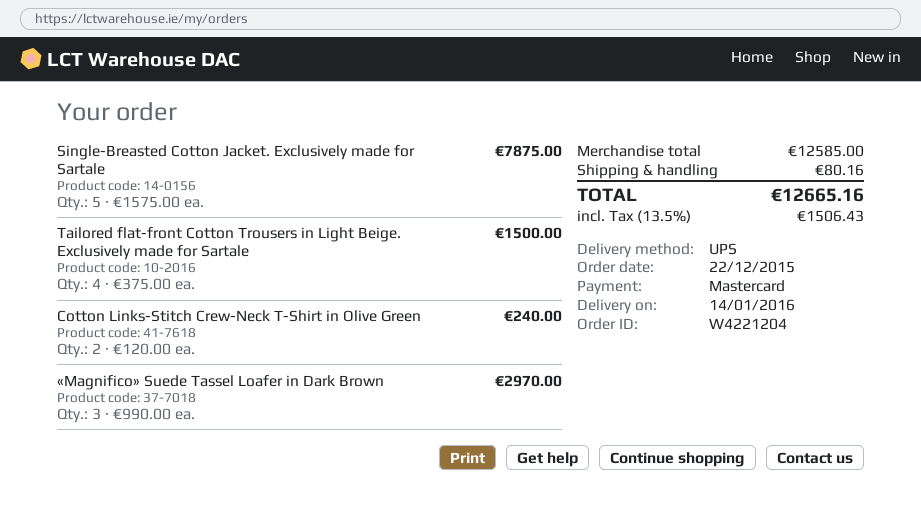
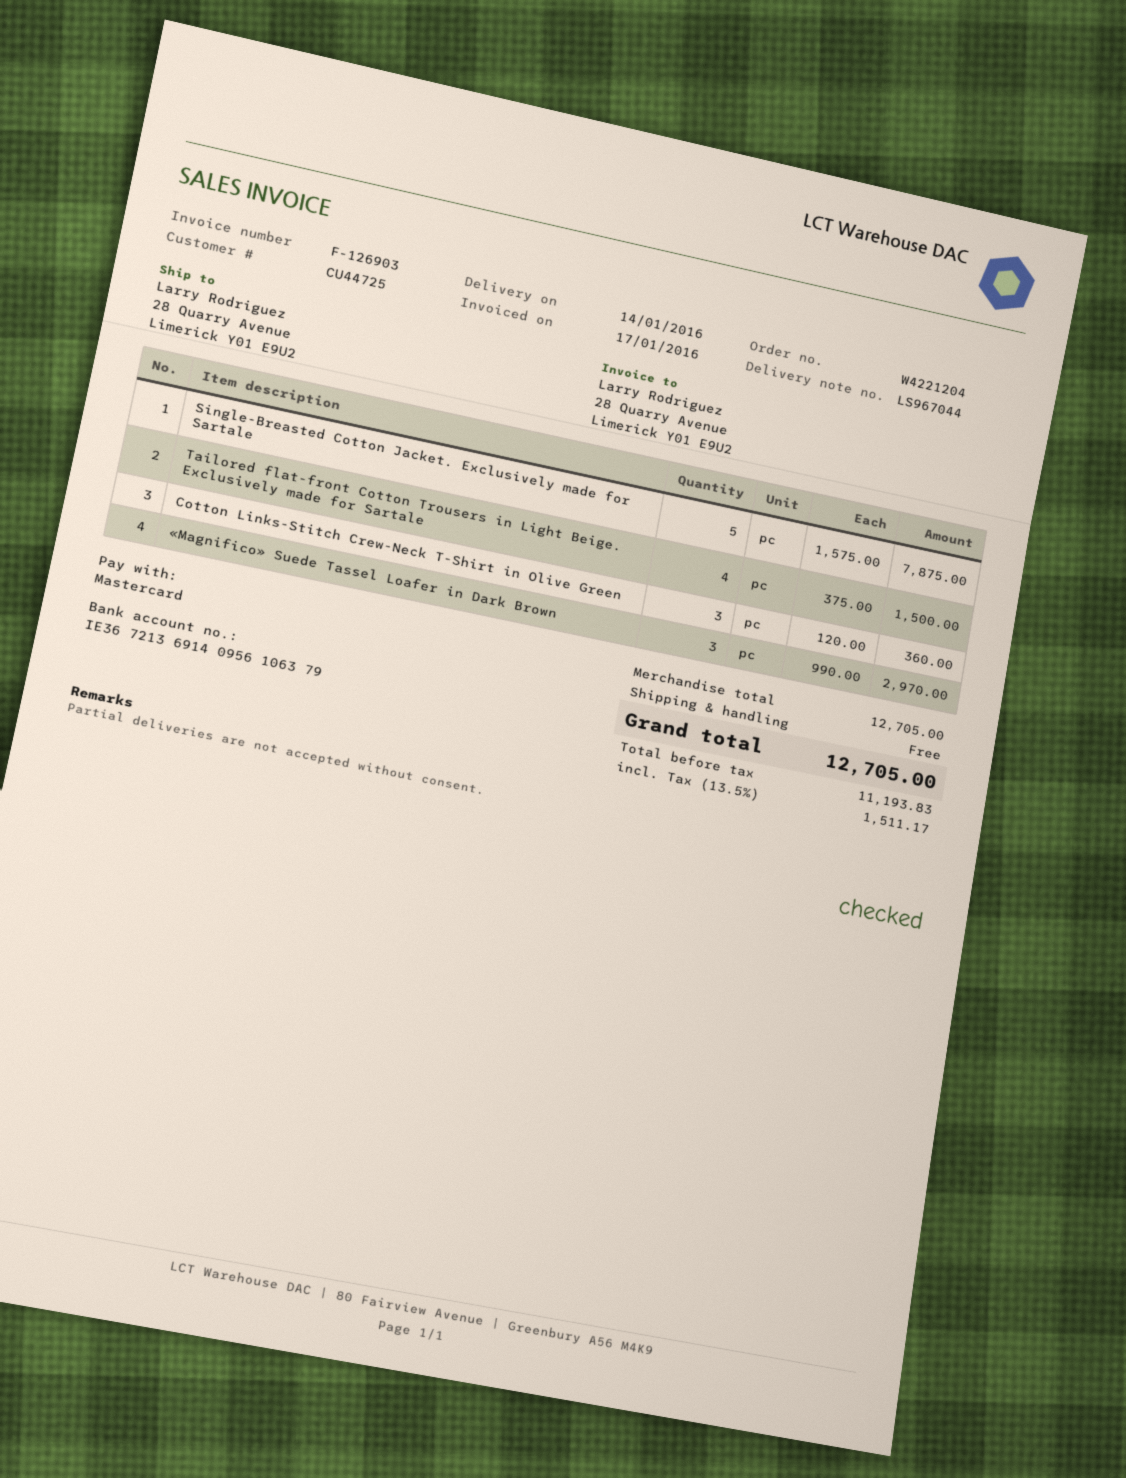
Cotton Links-Stitch Crew-Neck T-Shirt in Olive Green: 2 x 120.00 = 240.00 -> 3 x 120.00 = 360.00
subtotal: 12585.00 -> 12705.00
shipping: 80.16 -> 0.00
tax: 13.5% = 1506.43 -> 13.5% = 1511.17
total: 12665.16 -> 12705.00

